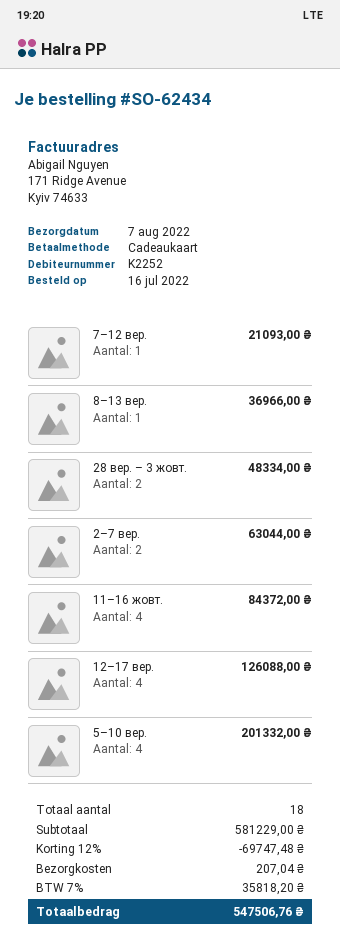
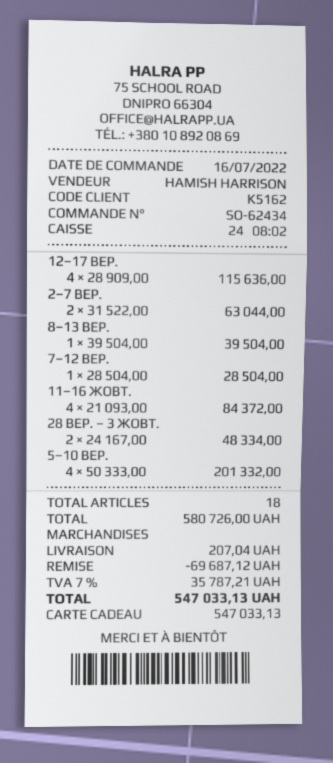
customer number: K2252 -> K5162
7–12 вер.: 1 for 21093.00 -> 1 for 28504.00
8–13 вер.: 1 for 36966.00 -> 1 for 39504.00
12–17 вер.: 4 for 126088.00 -> 4 for 115636.00
subtotal: 581229.00 -> 580726.00
discount: 69747.48 -> 69687.12
tax: 7% = 35818.20 -> 7% = 35787.21
total: 547506.76 -> 547033.13

